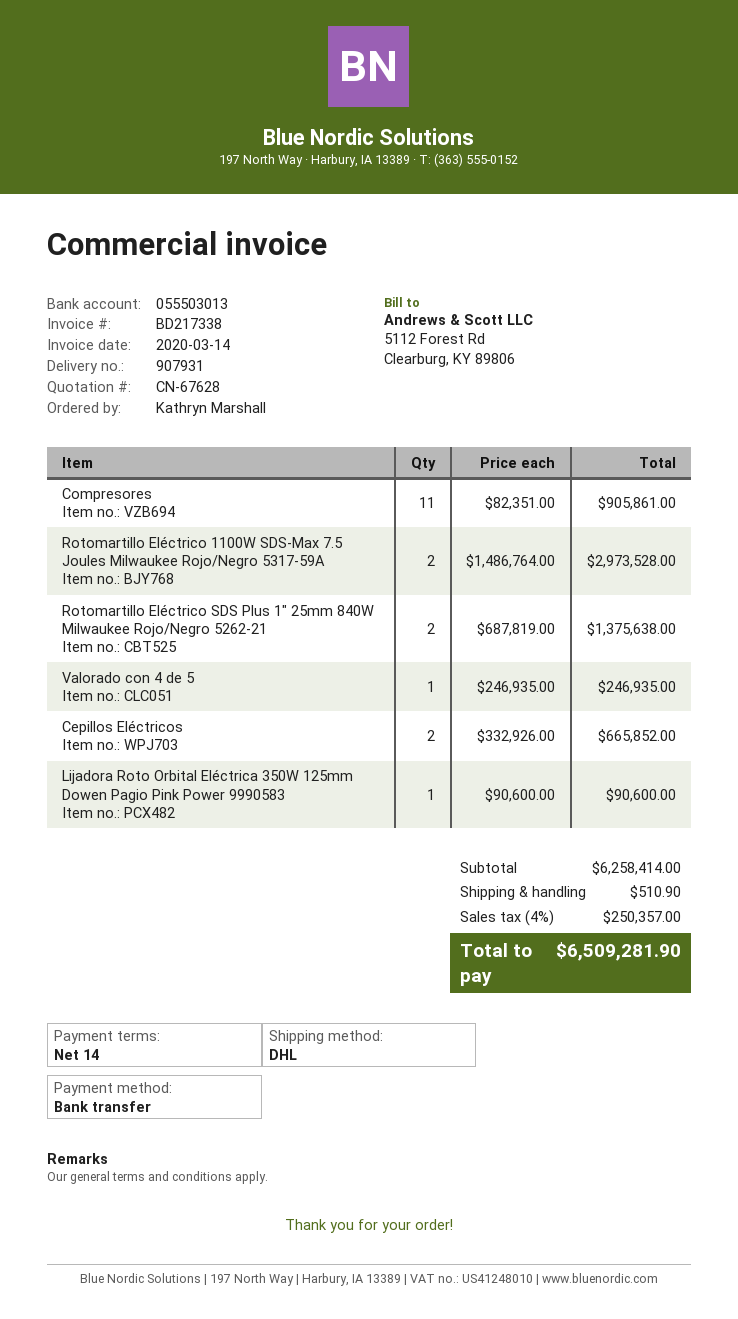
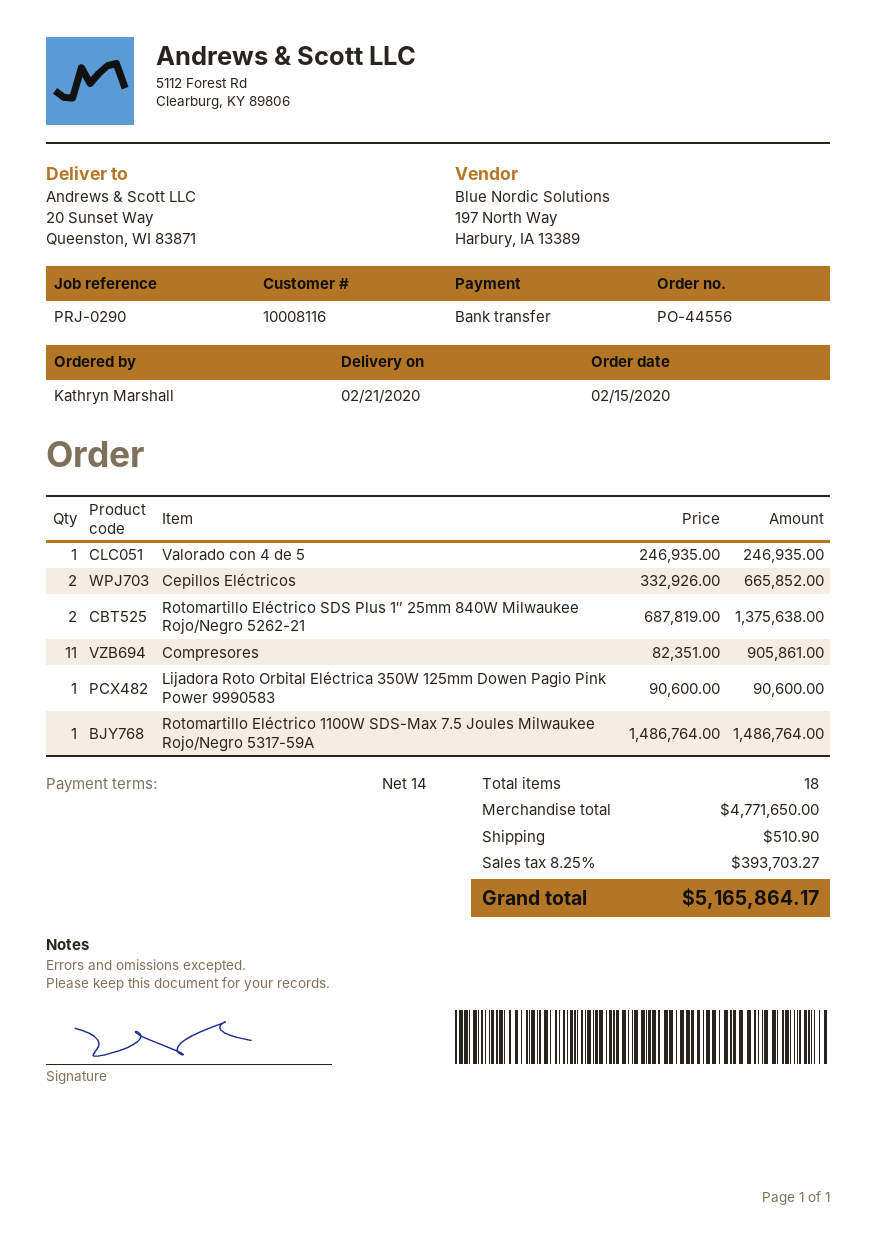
Rotomartillo Eléctrico 1100W SDS-Max 7.5 Joules Milwaukee Rojo/Negro 5317-59A: 2 x 1486764.00 = 2973528.00 -> 1 x 1486764.00 = 1486764.00
subtotal: 6258414.00 -> 4771650.00
tax: 4% = 250357.00 -> 8.25% = 393703.27
total: 6509281.90 -> 5165864.17

